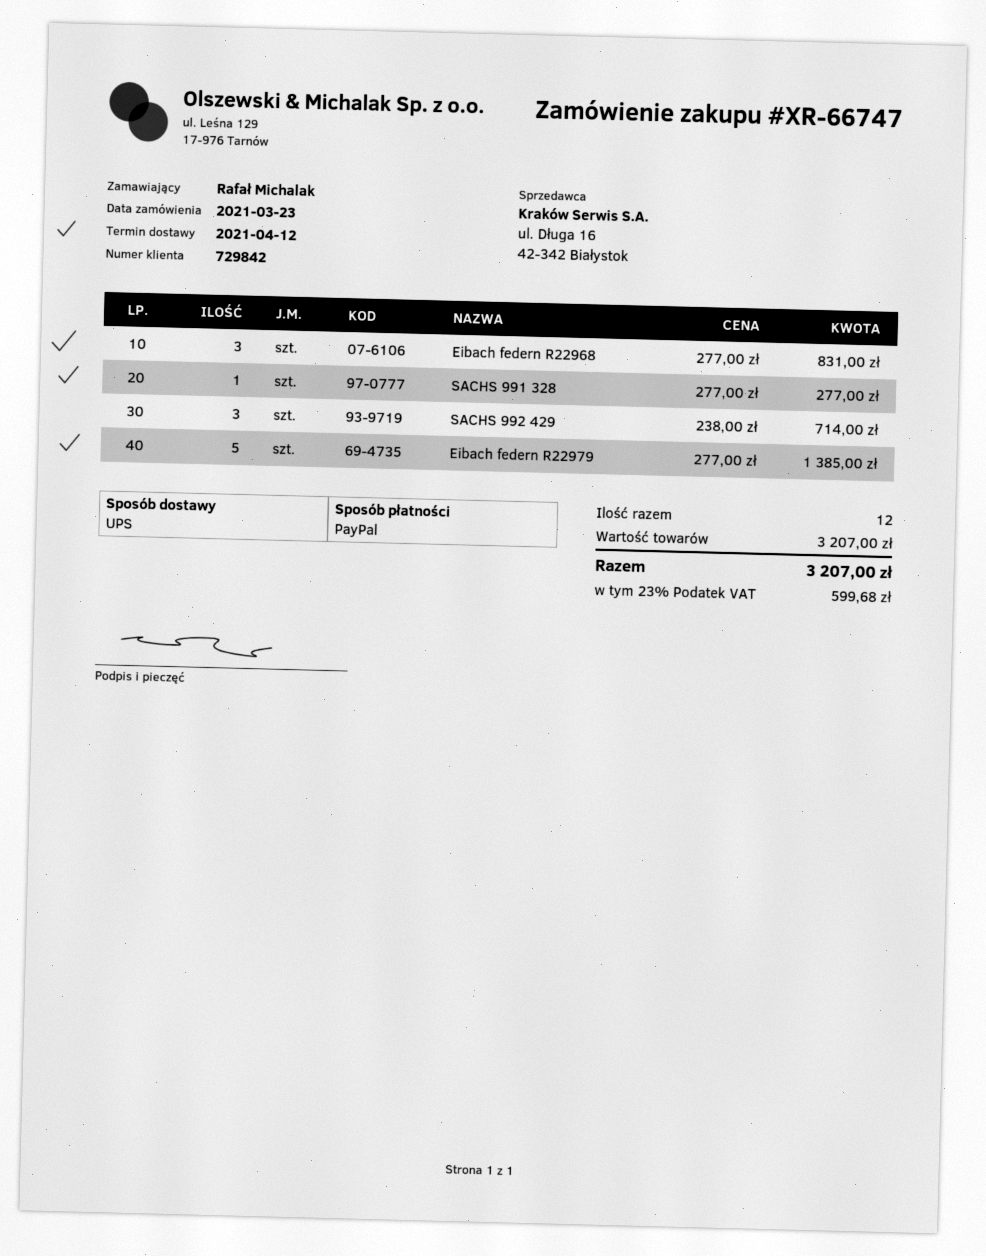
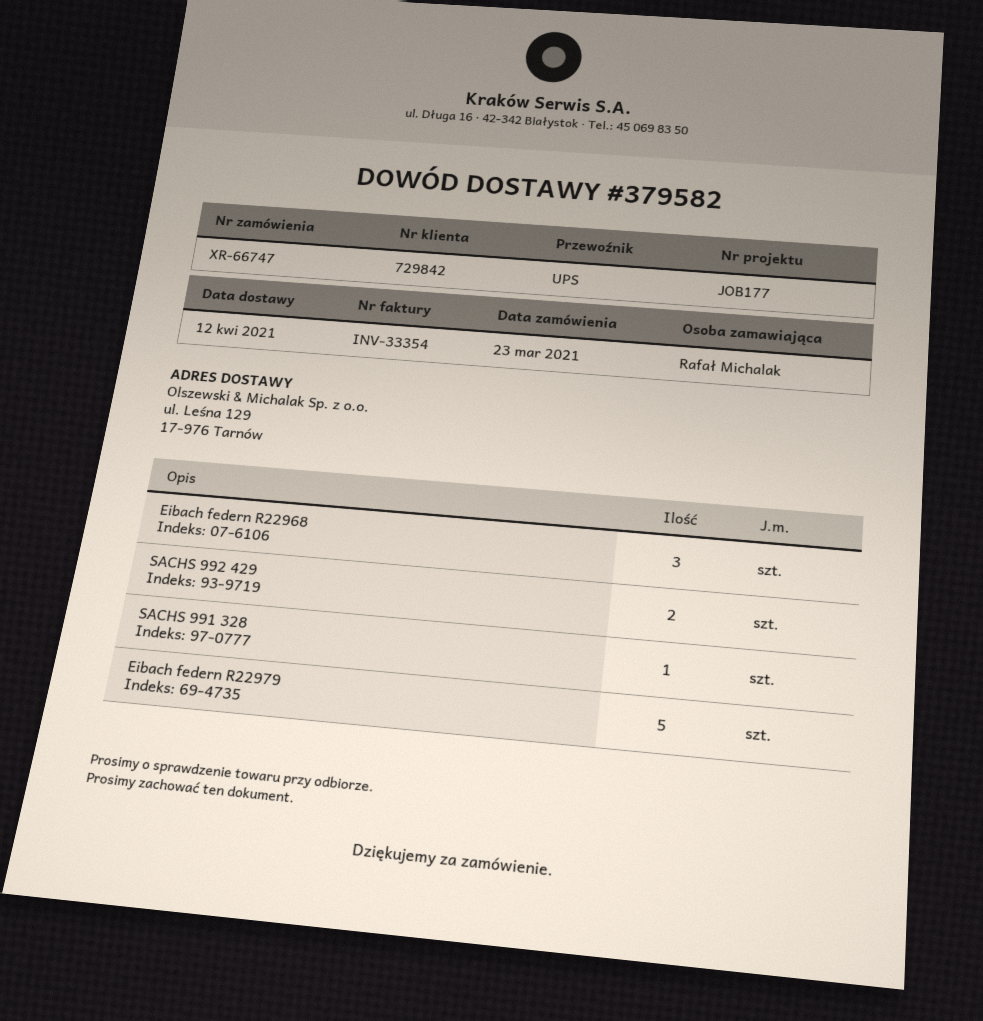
SACHS 992 429: 3 -> 2

